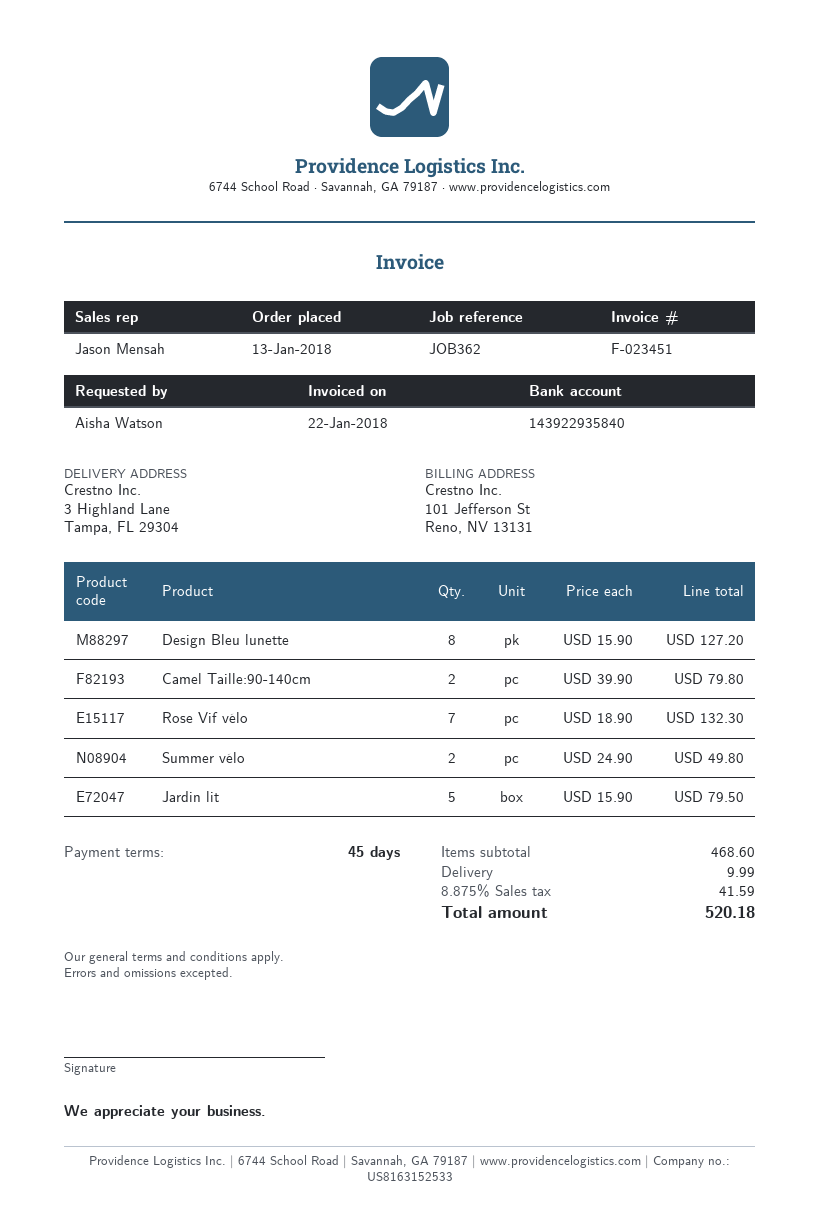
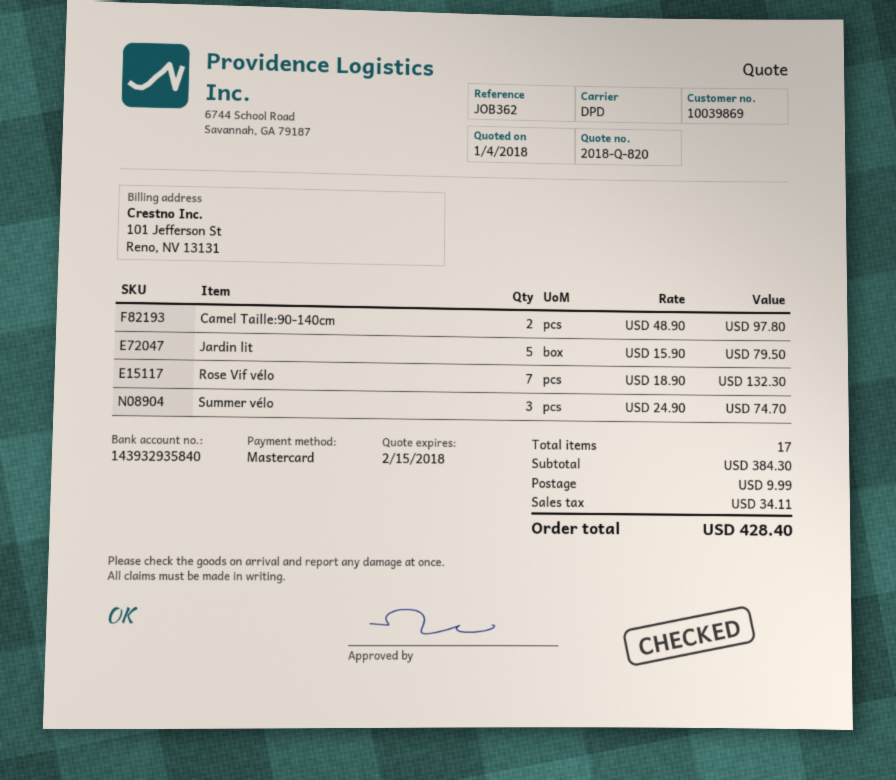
bank account: 143922935840 -> 143932935840
Design Bleu lunette: 8 x 15.90 = 127.20 -> none
Camel Taille:90-140cm: 2 x 39.90 = 79.80 -> 2 x 48.90 = 97.80
Summer vélo: 2 x 24.90 = 49.80 -> 3 x 24.90 = 74.70
subtotal: 468.60 -> 384.30
tax: 41.59 -> 34.11
total: 520.18 -> 428.40

